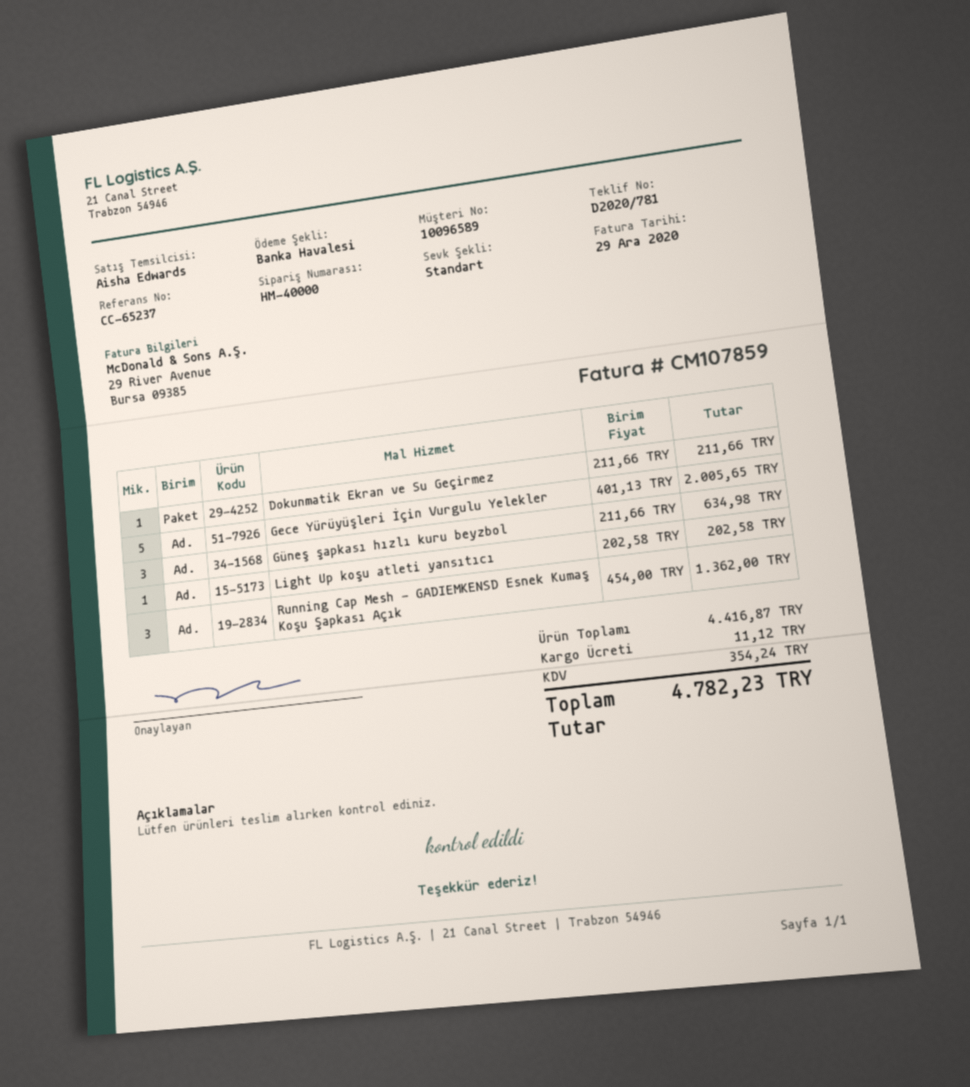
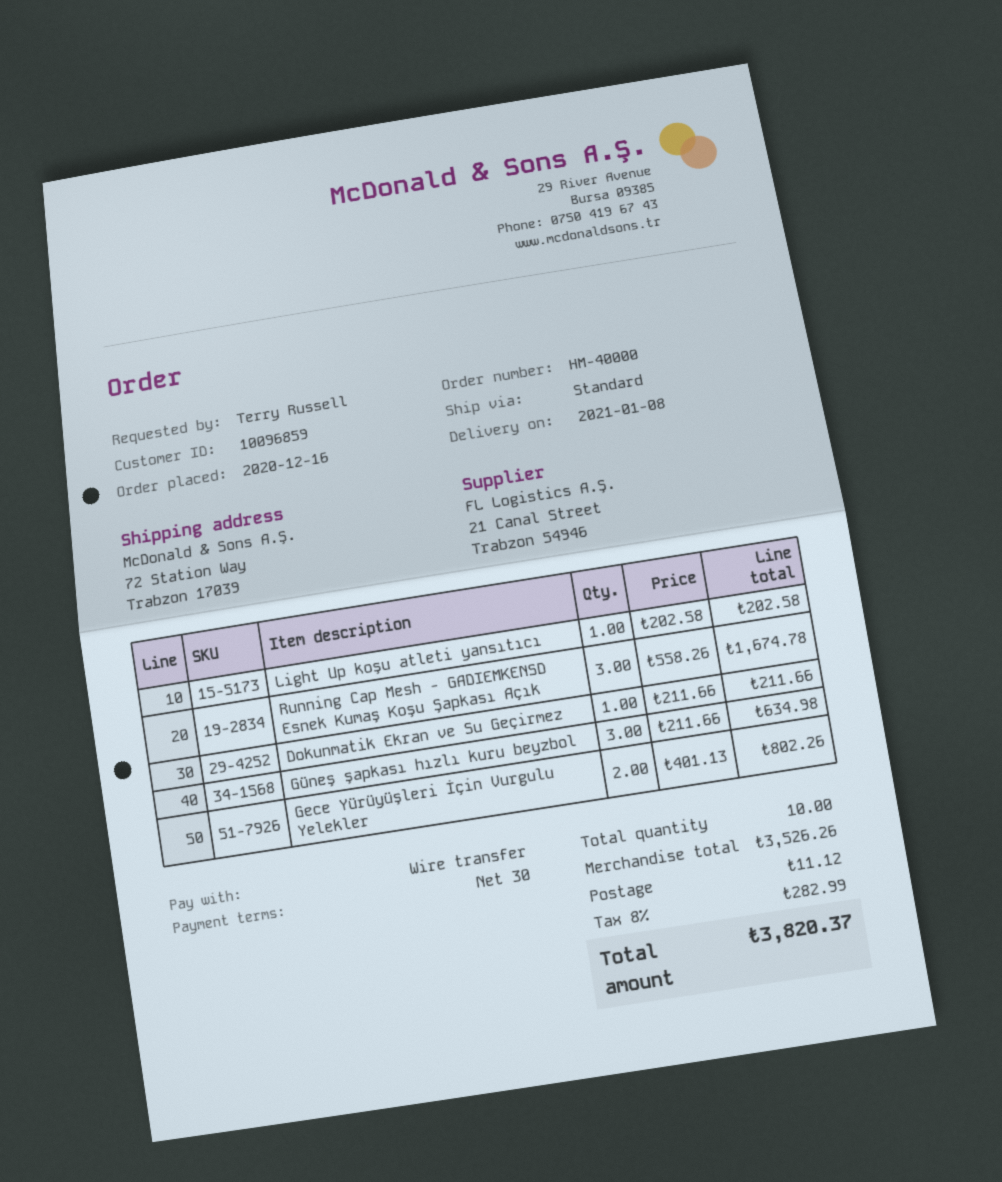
customer number: 10096589 -> 10096859
Gece Yürüyüşleri İçin Vurgulu Yelekler: 5 x 401.13 = 2005.65 -> 2 x 401.13 = 802.26
Running Cap Mesh - GADIEMKENSD Esnek Kumaş Koşu Şapkası Açık: 3 x 454.00 = 1362.00 -> 3 x 558.26 = 1674.78
subtotal: 4416.87 -> 3526.26
tax: 354.24 -> 282.99
total: 4782.23 -> 3820.37

